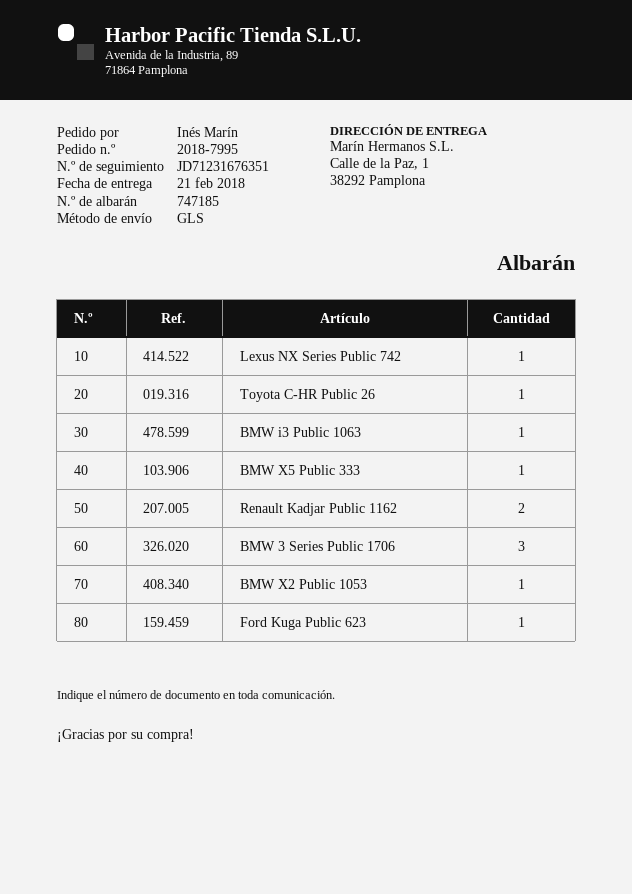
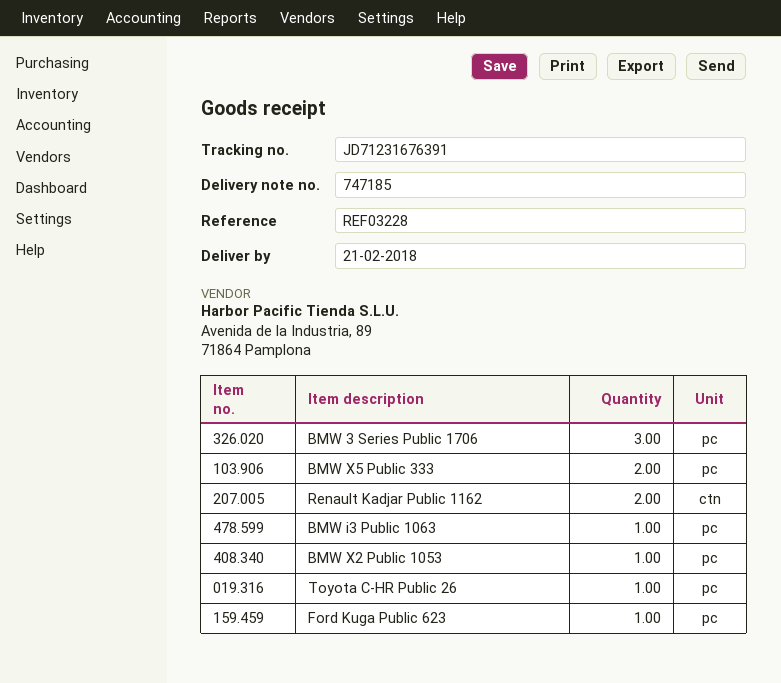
tracking number: JD71231676351 -> JD71231676391
Lexus NX Series Public 742: 1 -> none
BMW X5 Public 333: 1 -> 2

